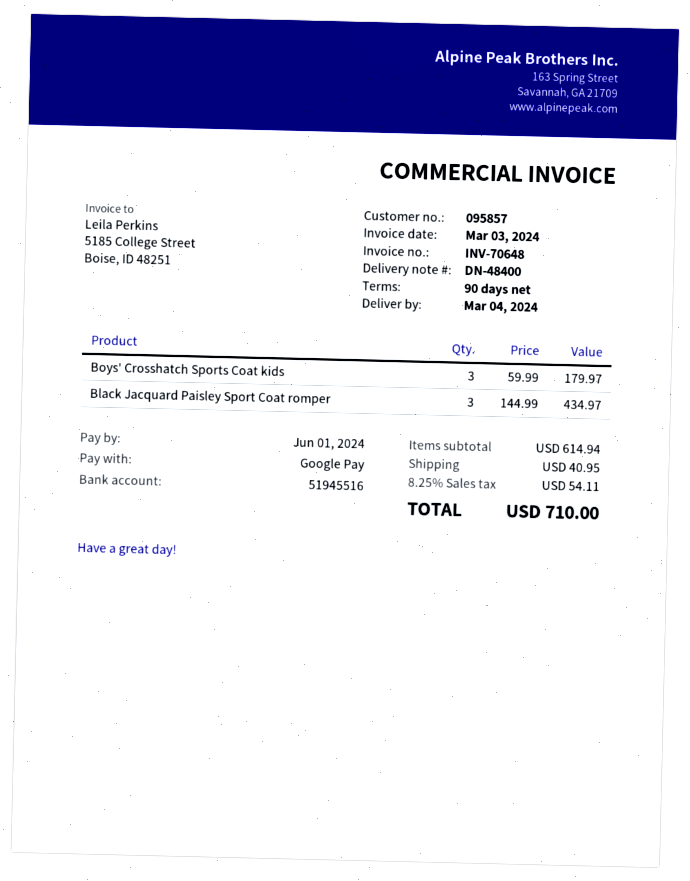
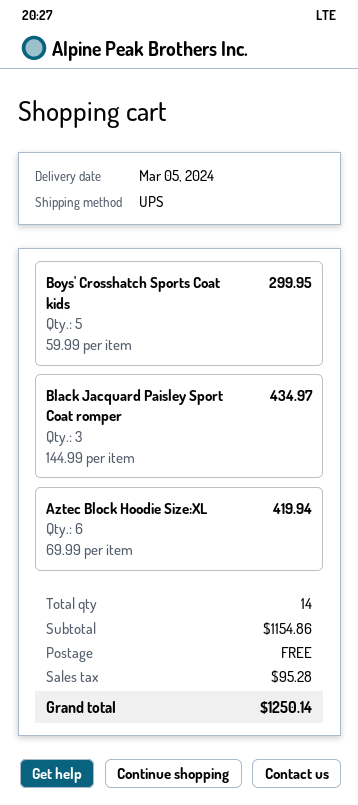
delivery date: 2024-03-04 -> 2024-03-05
Boys' Crosshatch Sports Coat kids: 3 x 59.99 = 179.97 -> 5 x 59.99 = 299.95
Aztec Block Hoodie Size:XL: none -> 6 x 69.99 = 419.94
subtotal: 614.94 -> 1154.86
shipping: 40.95 -> 0.00
tax: 54.11 -> 95.28
total: 710.00 -> 1250.14

